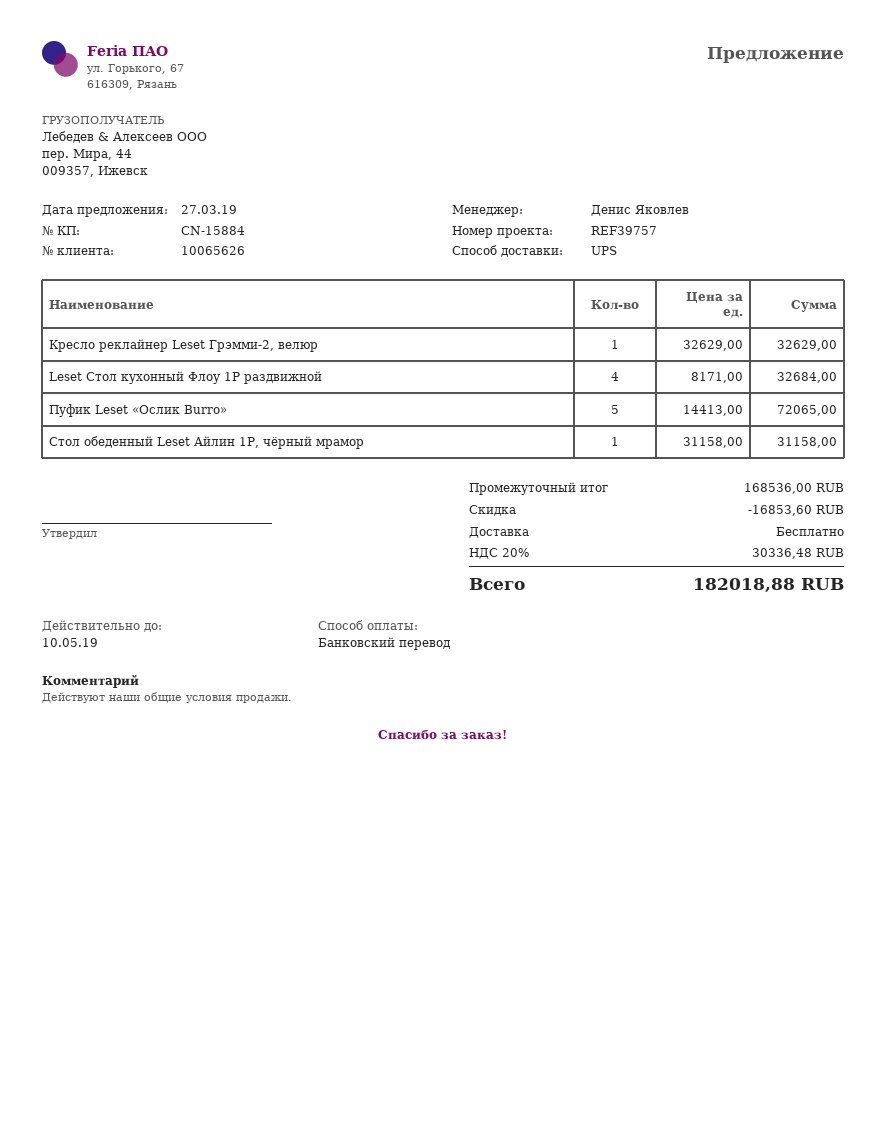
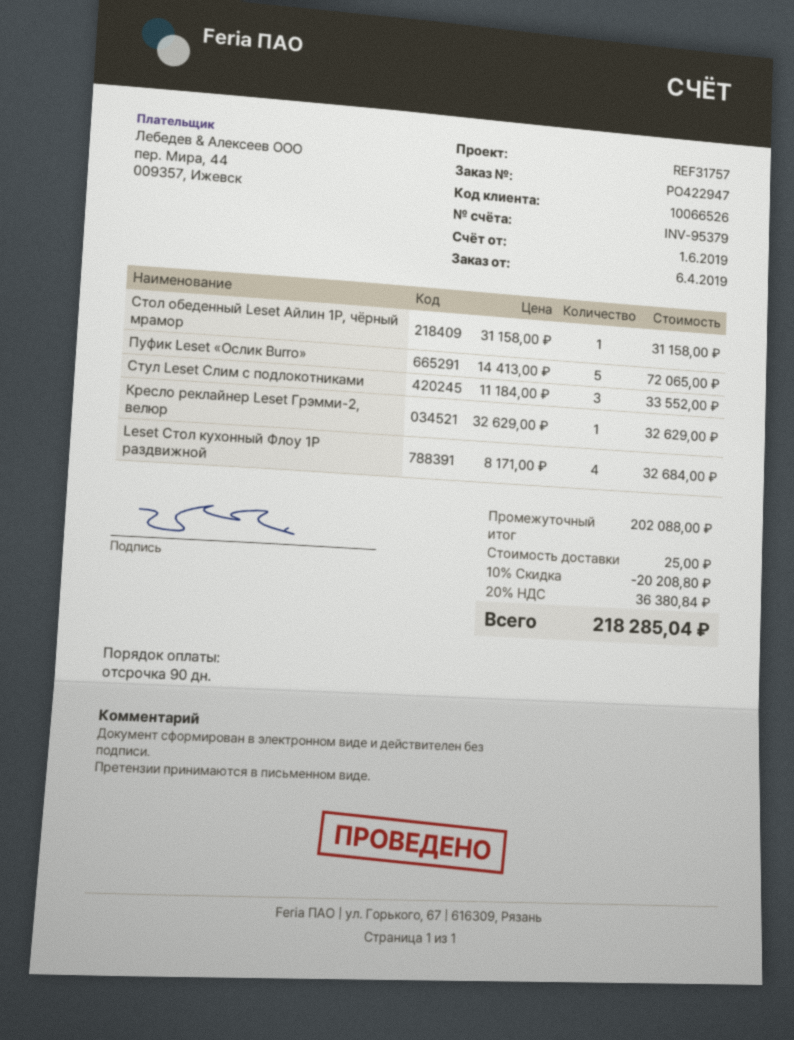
customer number: 10065626 -> 10066526
reference: REF39757 -> REF31757
Стул Leset Слим с подлокотниками: none -> 3 x 11184.00 = 33552.00
subtotal: 168536.00 -> 202088.00
discount: 16853.60 -> 20208.80
shipping: 0.00 -> 25.00
tax: 20% = 30336.48 -> 20% = 36380.84
total: 182018.88 -> 218285.04

